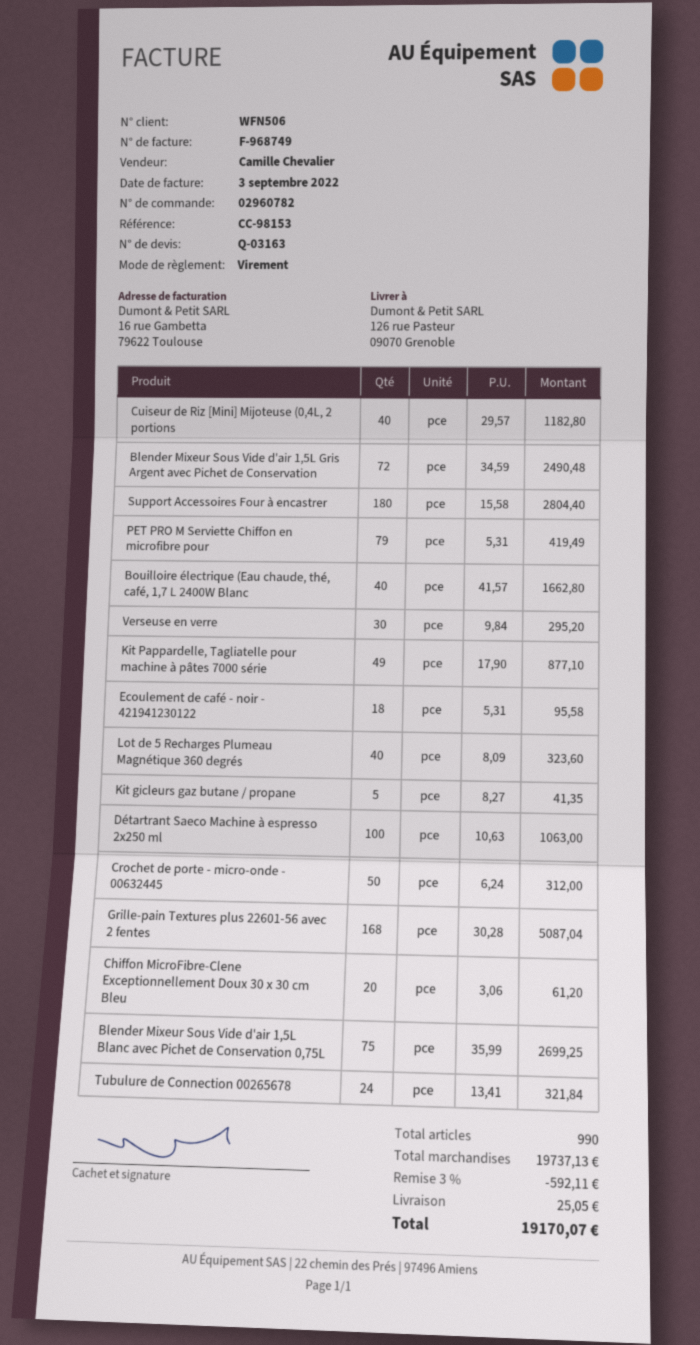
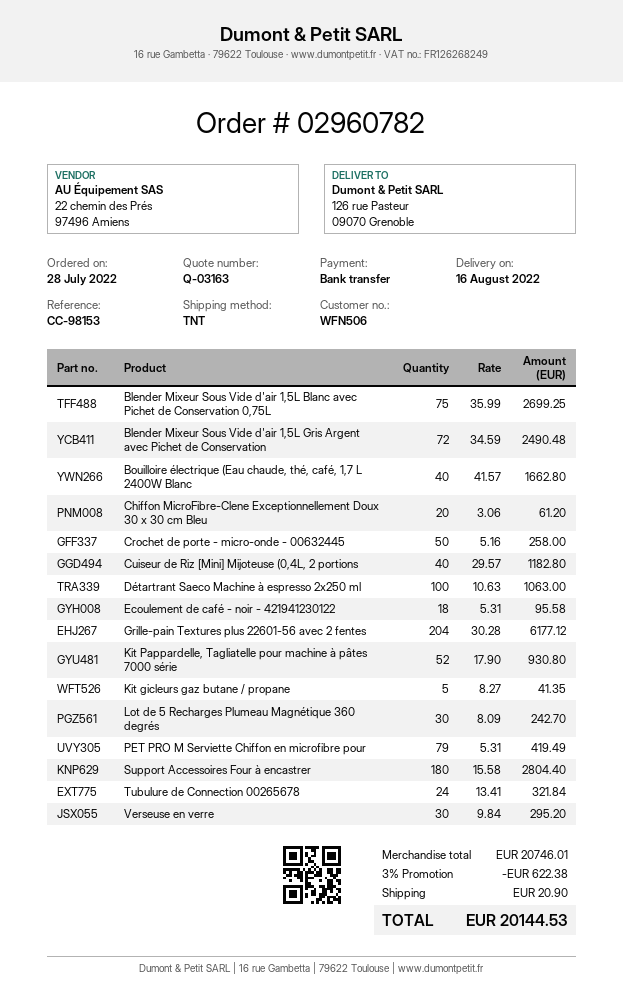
Kit Pappardelle, Tagliatelle pour machine à pâtes 7000 série: 49 x 17.90 = 877.10 -> 52 x 17.90 = 930.80
Lot de 5 Recharges Plumeau Magnétique 360 degrés: 40 x 8.09 = 323.60 -> 30 x 8.09 = 242.70
Crochet de porte - micro-onde - 00632445: 50 x 6.24 = 312.00 -> 50 x 5.16 = 258.00
Grille-pain Textures plus 22601-56 avec 2 fentes: 168 x 30.28 = 5087.04 -> 204 x 30.28 = 6177.12
subtotal: 19737.13 -> 20746.01
discount: 3% = 592.11 -> 3% = 622.38
shipping: 25.05 -> 20.90
total: 19170.07 -> 20144.53

